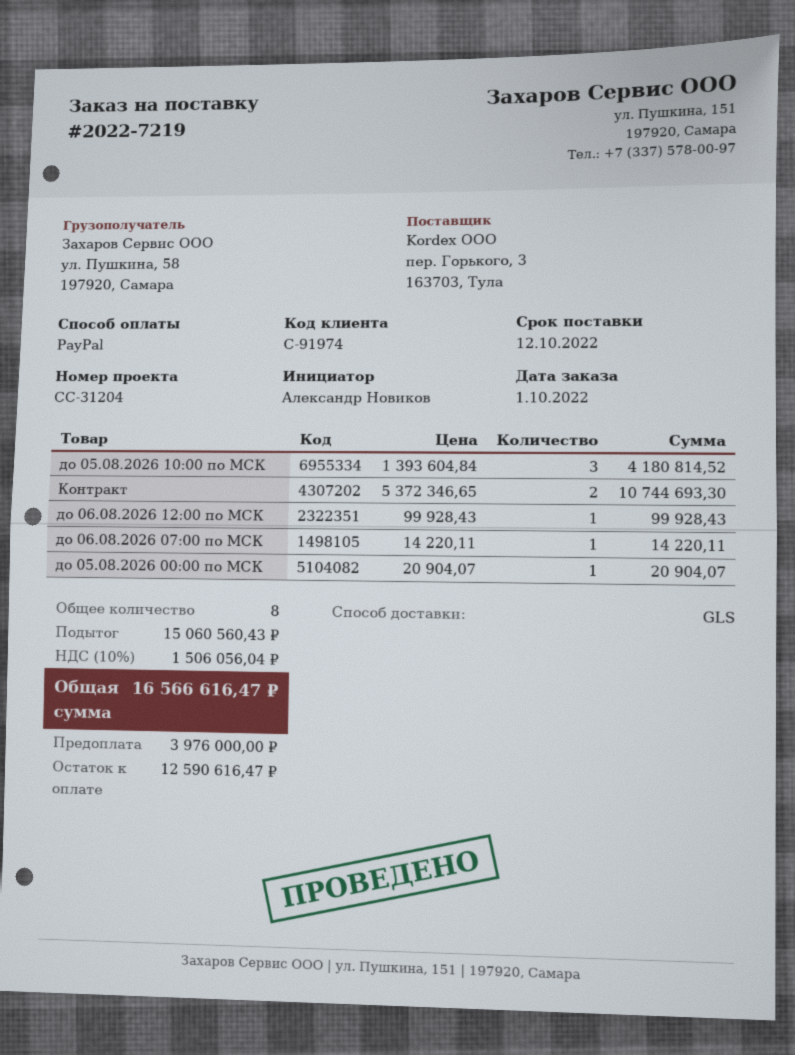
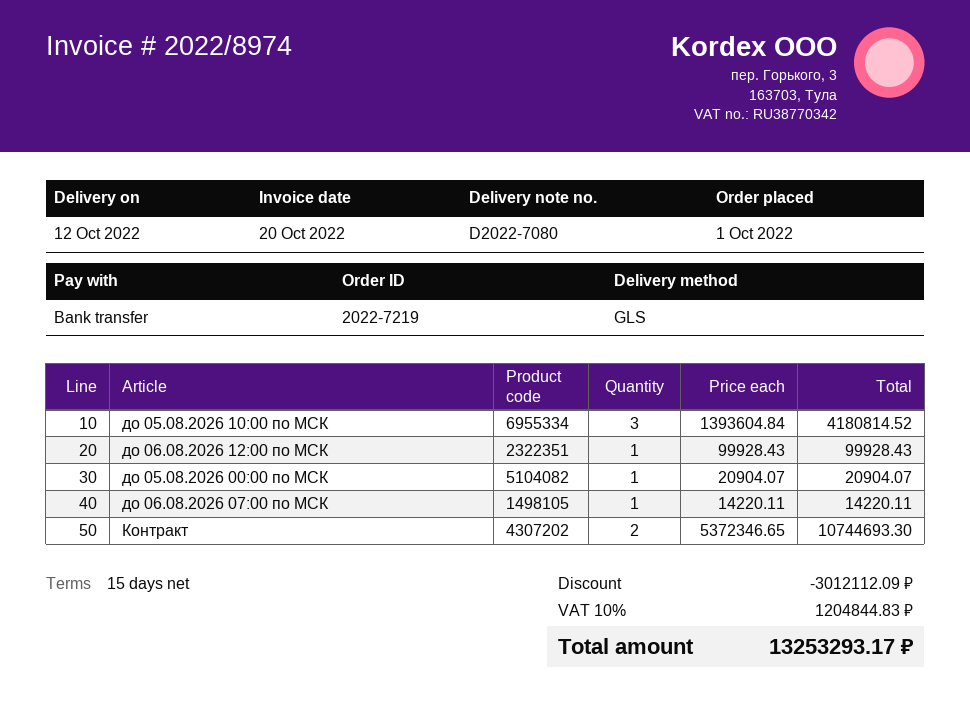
payment method: PayPal -> bank transfer
discount: none -> 3012112.09
tax: 10% = 1506056.04 -> 10% = 1204844.83
total: 16566616.47 -> 13253293.17

